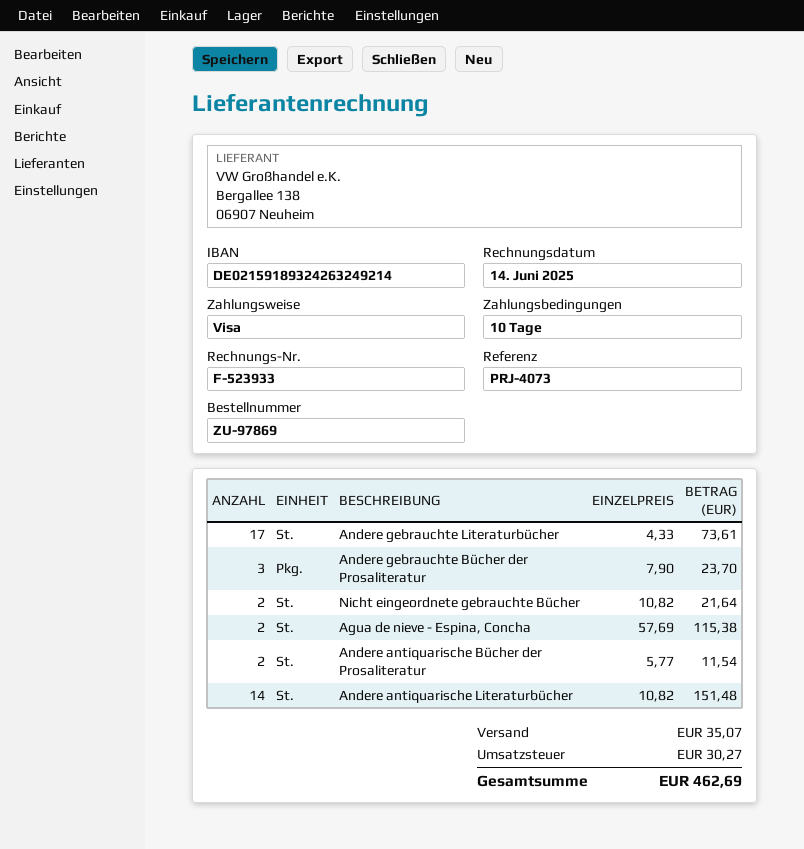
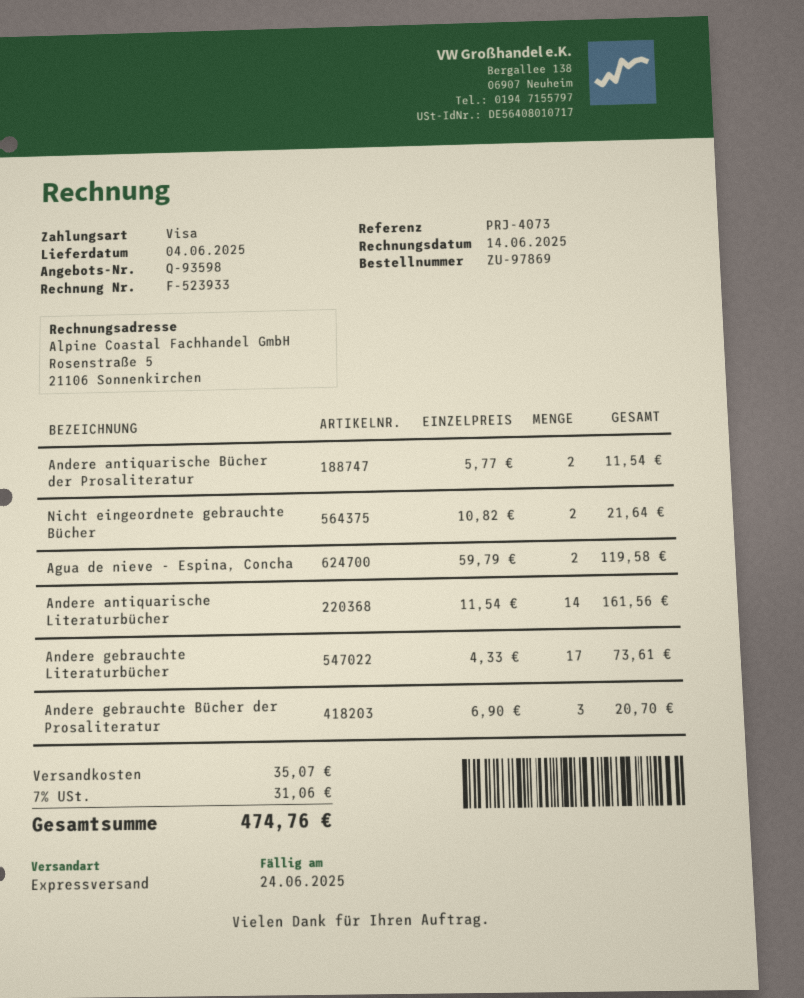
Andere gebrauchte Bücher der Prosaliteratur: 3 x 7.90 = 23.70 -> 3 x 6.90 = 20.70
Agua de nieve - Espina, Concha: 2 x 57.69 = 115.38 -> 2 x 59.79 = 119.58
Andere antiquarische Literaturbücher: 14 x 10.82 = 151.48 -> 14 x 11.54 = 161.56
tax: 30.27 -> 31.06
total: 462.69 -> 474.76

